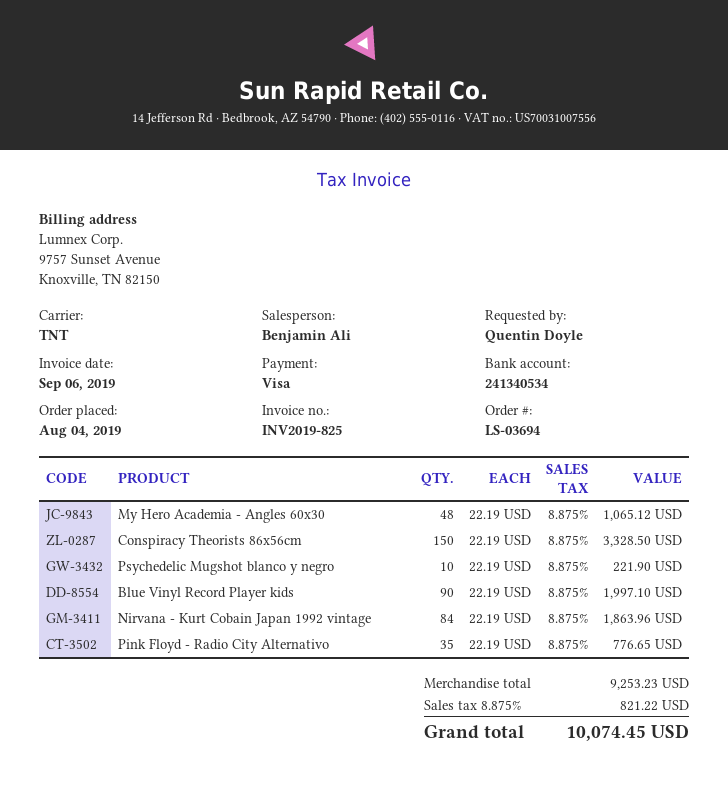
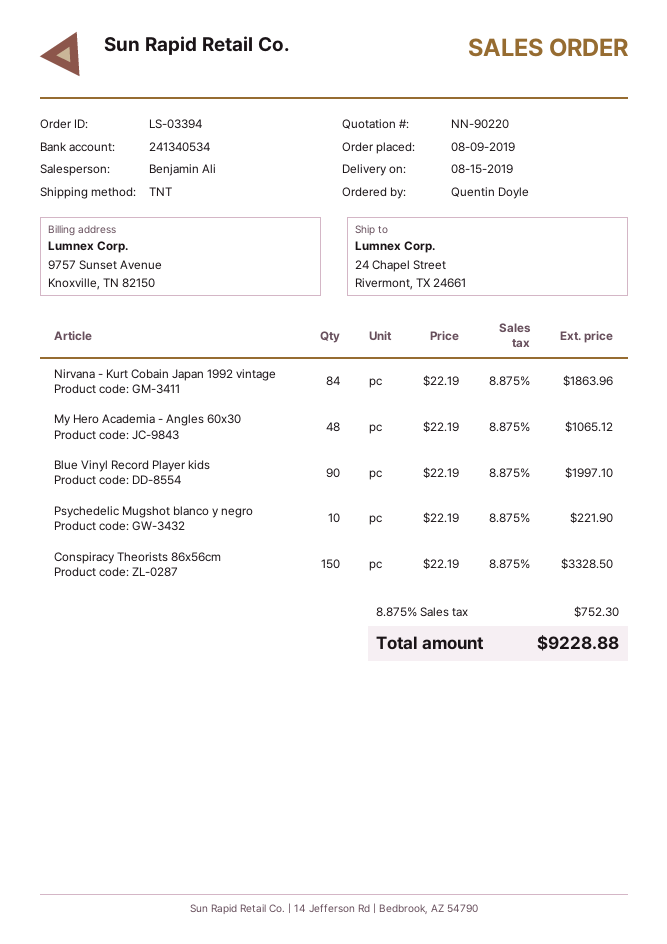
order number: LS-03694 -> LS-03394
order date: 2019-08-04 -> 2019-08-09
Pink Floyd - Radio City Alternativo: 35 x 22.19 = 776.65 -> none
tax: 8.875% = 821.22 -> 8.875% = 752.30
total: 10074.45 -> 9228.88

